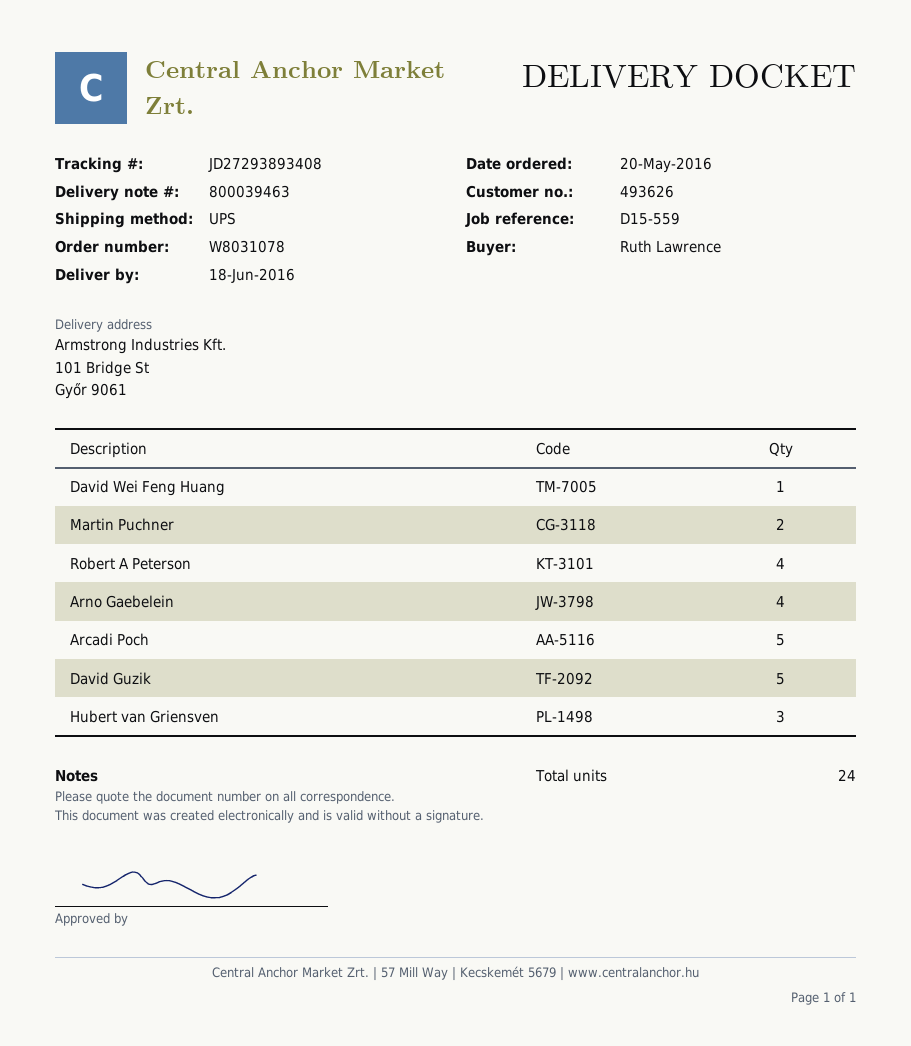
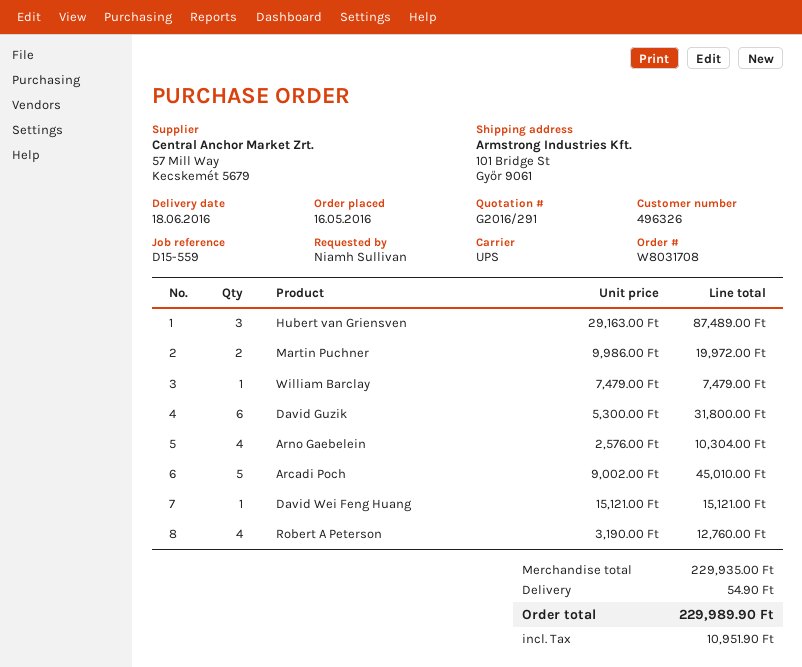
order number: W8031078 -> W8031708
order date: 2016-05-20 -> 2016-05-16
customer number: 493626 -> 496326
ordered by: Ruth Lawrence -> Niamh Sullivan
David Guzik: 5 -> 6
William Barclay: none -> 1

